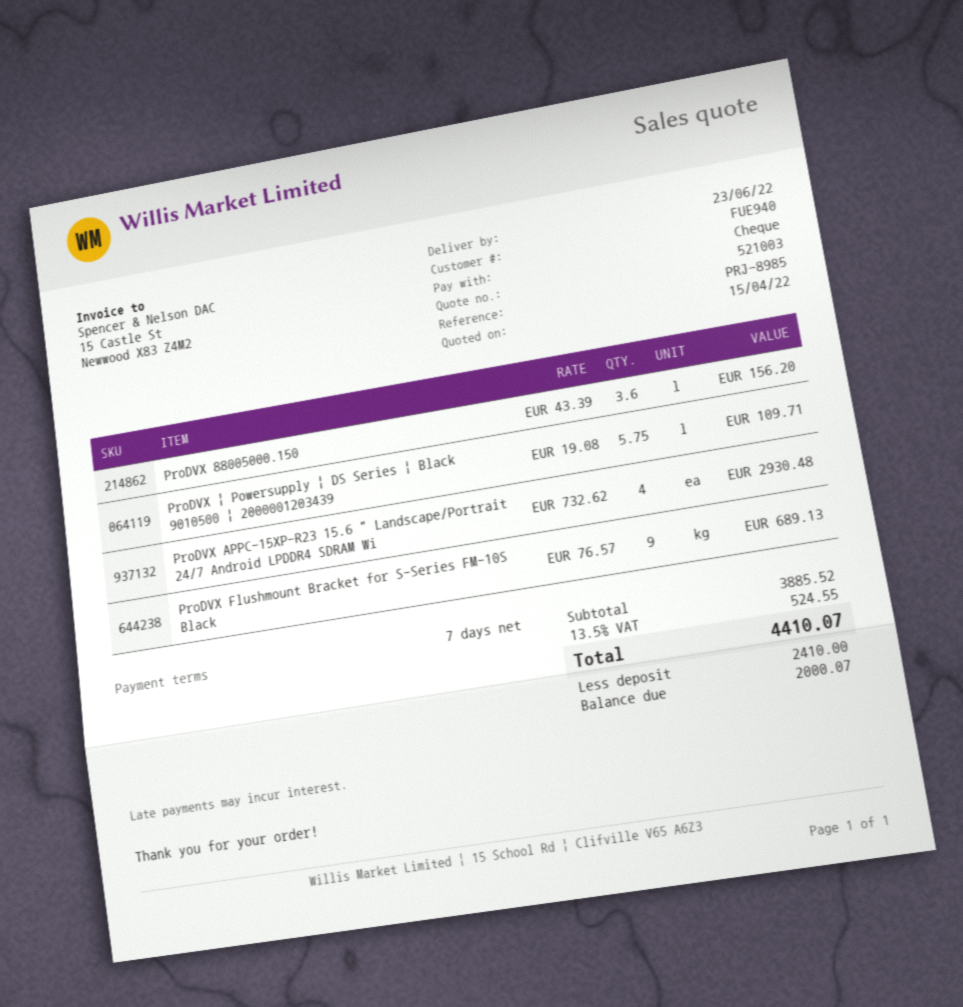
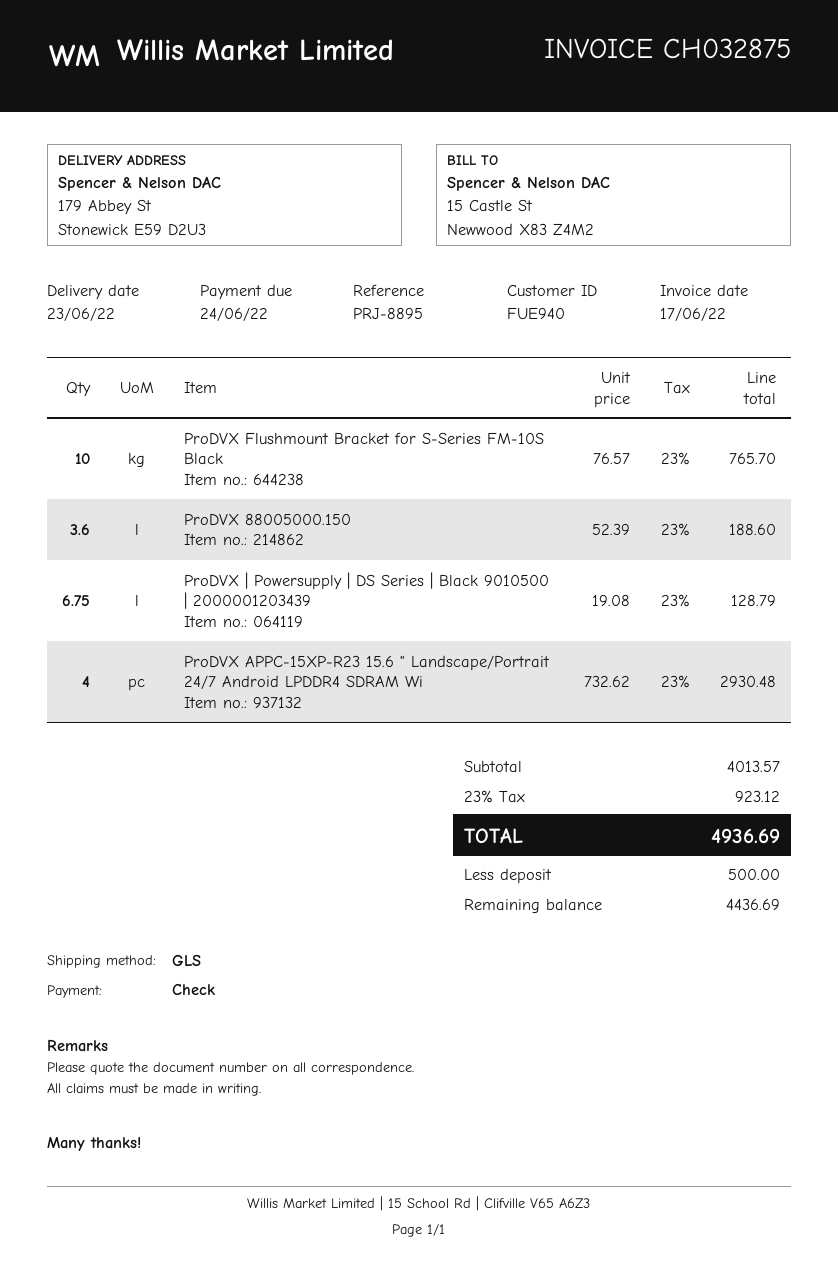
reference: PRJ-8985 -> PRJ-8895
ProDVX 88005000.150: 3.6 x 43.39 = 156.20 -> 3.6 x 52.39 = 188.60
ProDVX | Powersupply | DS Series | Black 9010500 | 2000001203439: 5.75 x 19.08 = 109.71 -> 6.75 x 19.08 = 128.79
ProDVX Flushmount Bracket for S-Series FM-10S Black: 9 x 76.57 = 689.13 -> 10 x 76.57 = 765.70
subtotal: 3885.52 -> 4013.57
tax: 13.5% = 524.55 -> 23% = 923.12
total: 4410.07 -> 4936.69
deposit: 2410.00 -> 500.00
balance: 2000.07 -> 4436.69

